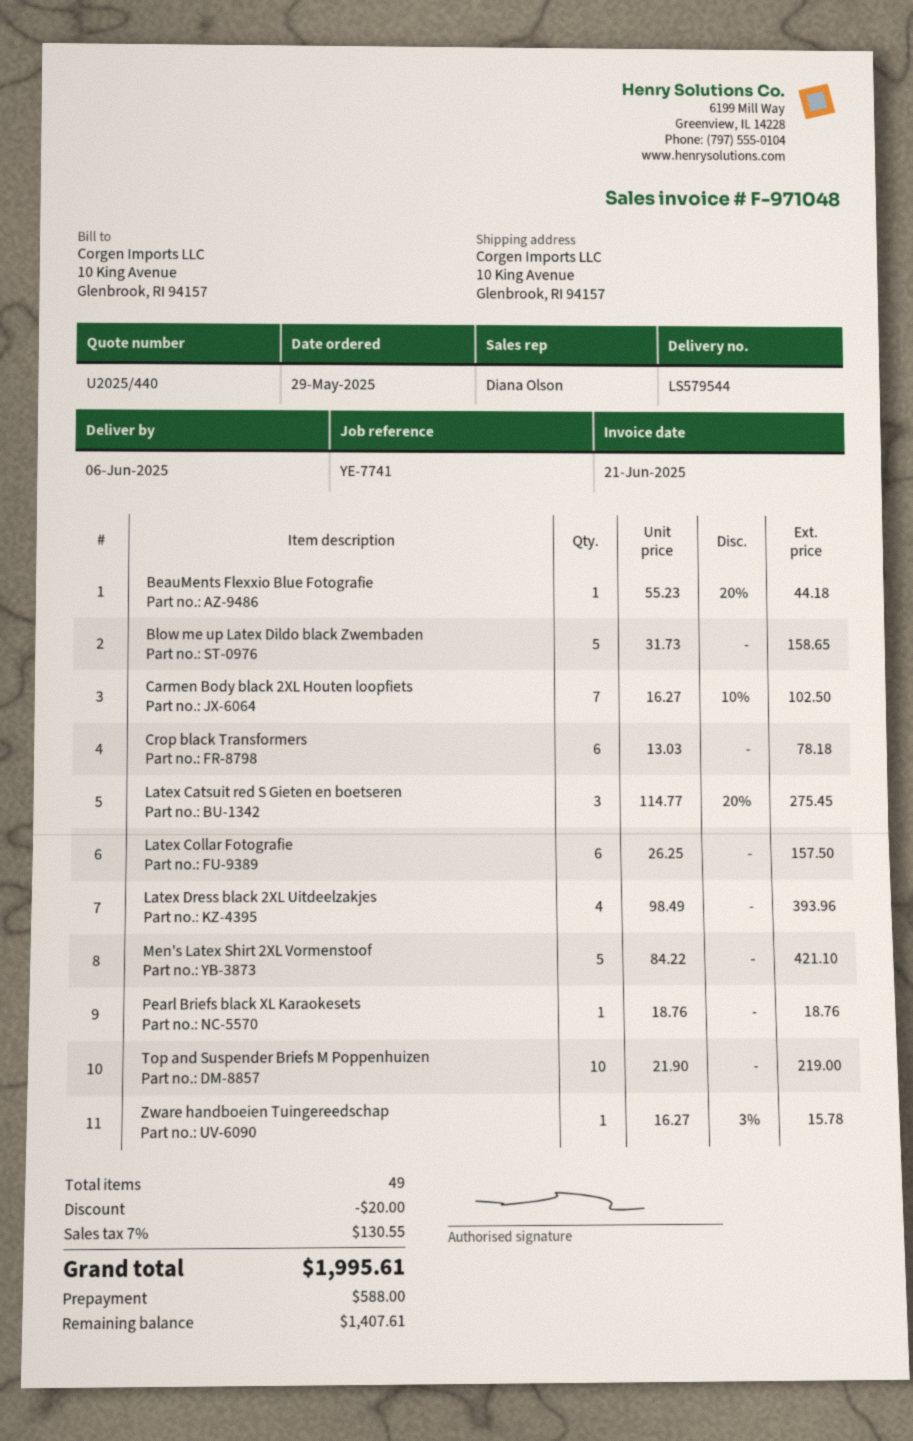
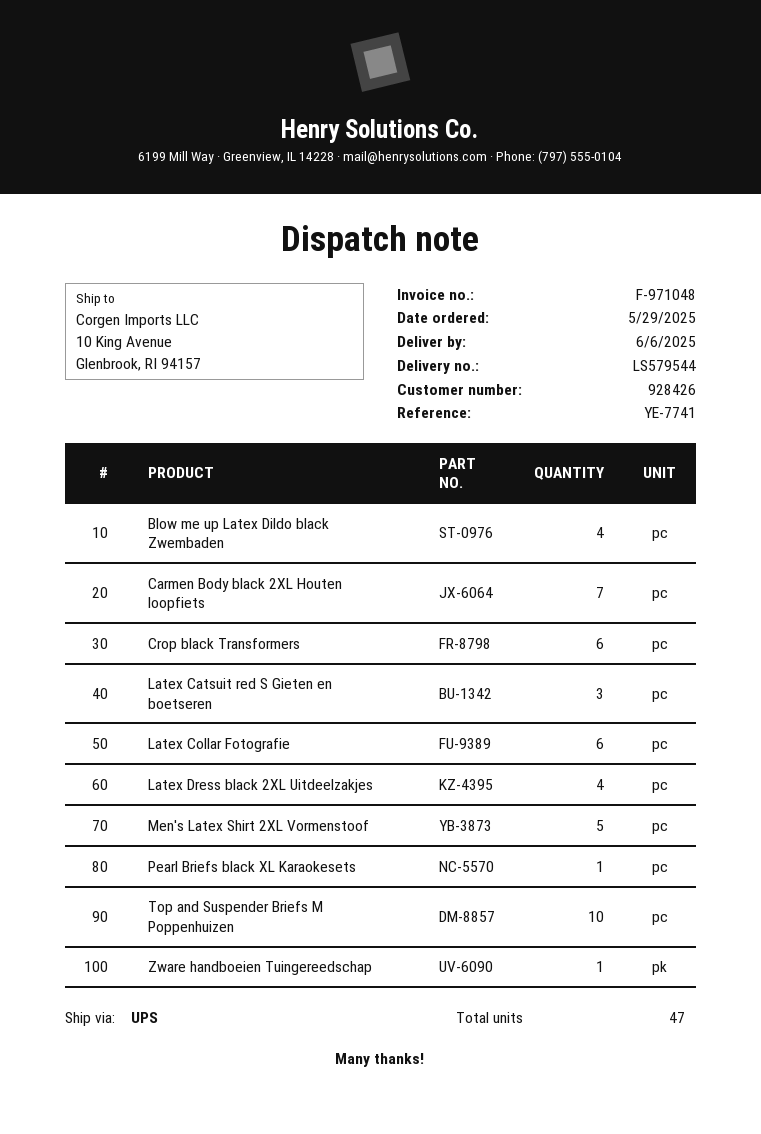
BeauMents Flexxio Blue Fotografie: 1 -> none
Blow me up Latex Dildo black Zwembaden: 5 -> 4
total quantity: 49 -> 47

